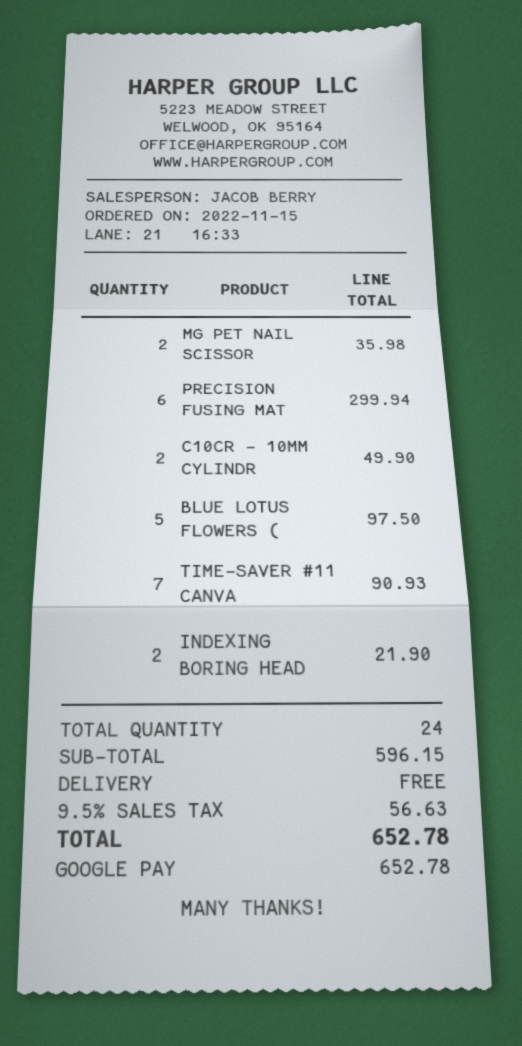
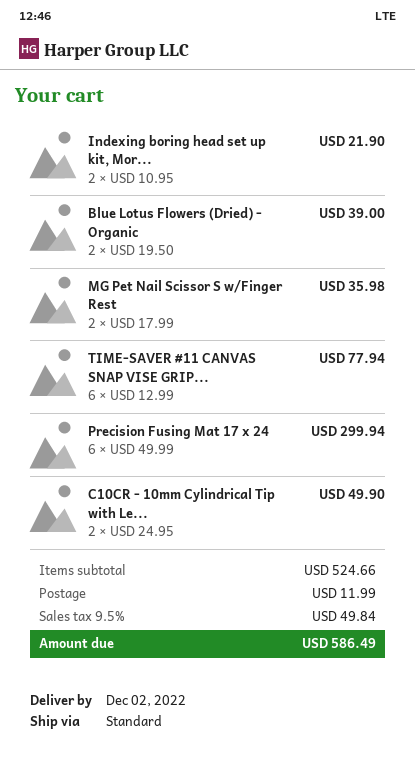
BLUE LOTUS FLOWERS (: 5 for 97.50 -> 2 for 39.00
TIME-SAVER #11 CANVA: 7 for 90.93 -> 6 for 77.94
subtotal: 596.15 -> 524.66
shipping: 0.00 -> 11.99
tax: 9.5% = 56.63 -> 9.5% = 49.84
total: 652.78 -> 586.49

